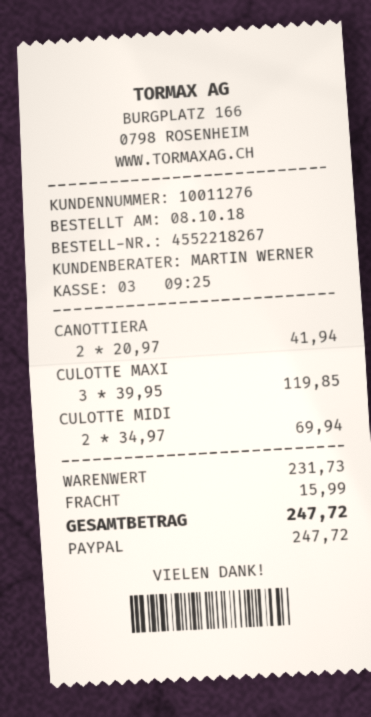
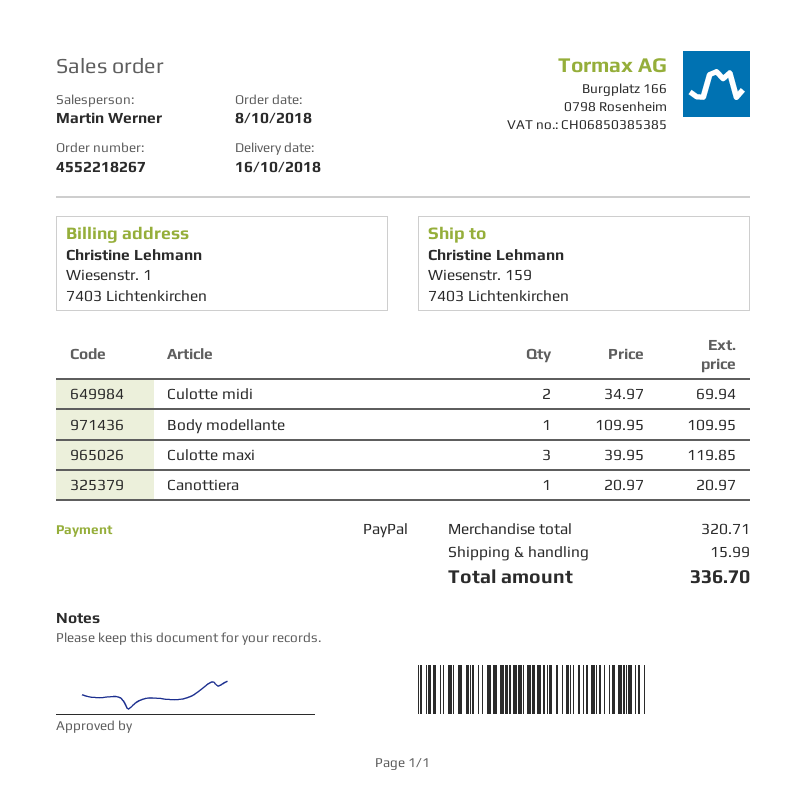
CANOTTIERA: 2 x 20.97 = 41.94 -> 1 x 20.97 = 20.97
Body modellante: none -> 1 x 109.95 = 109.95
subtotal: 231.73 -> 320.71
total: 247.72 -> 336.70

